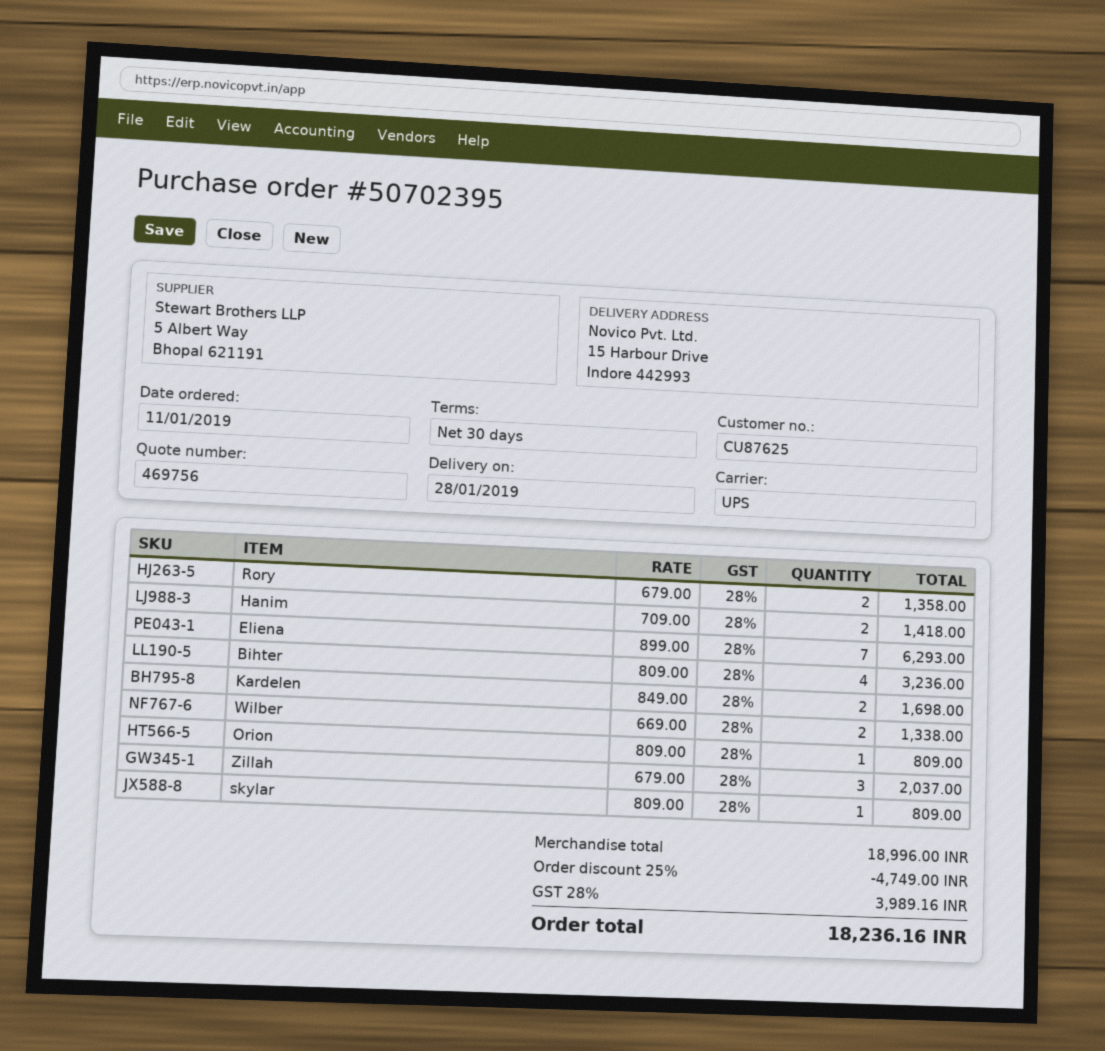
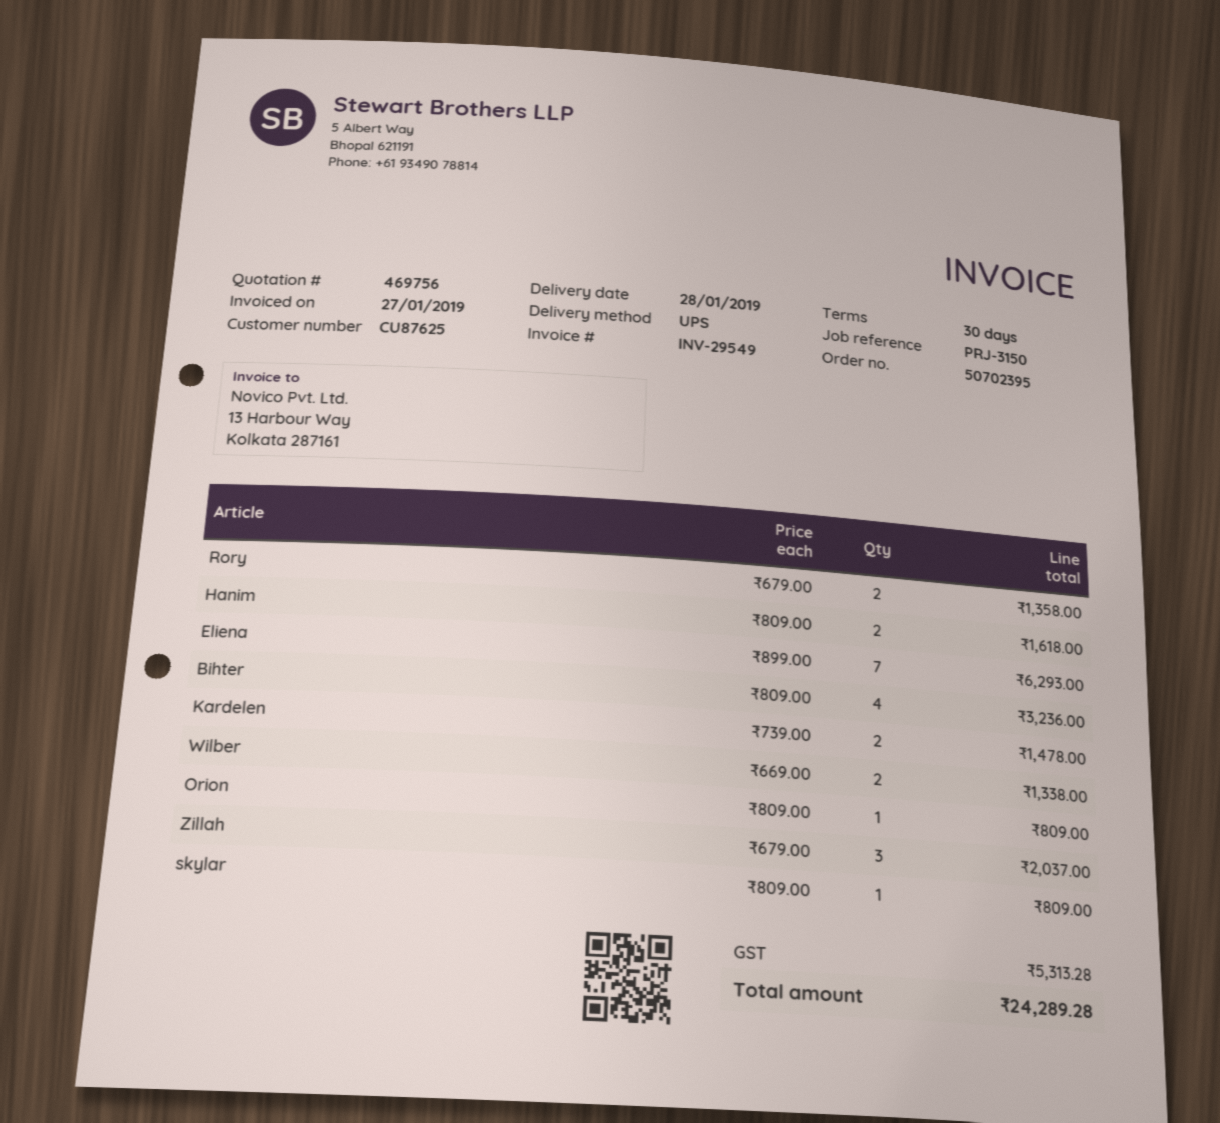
Hanim: 2 x 709.00 = 1418.00 -> 2 x 809.00 = 1618.00
Kardelen: 2 x 849.00 = 1698.00 -> 2 x 739.00 = 1478.00
discount: 25% = 4749.00 -> none
tax: 3989.16 -> 5313.28
total: 18236.16 -> 24289.28

